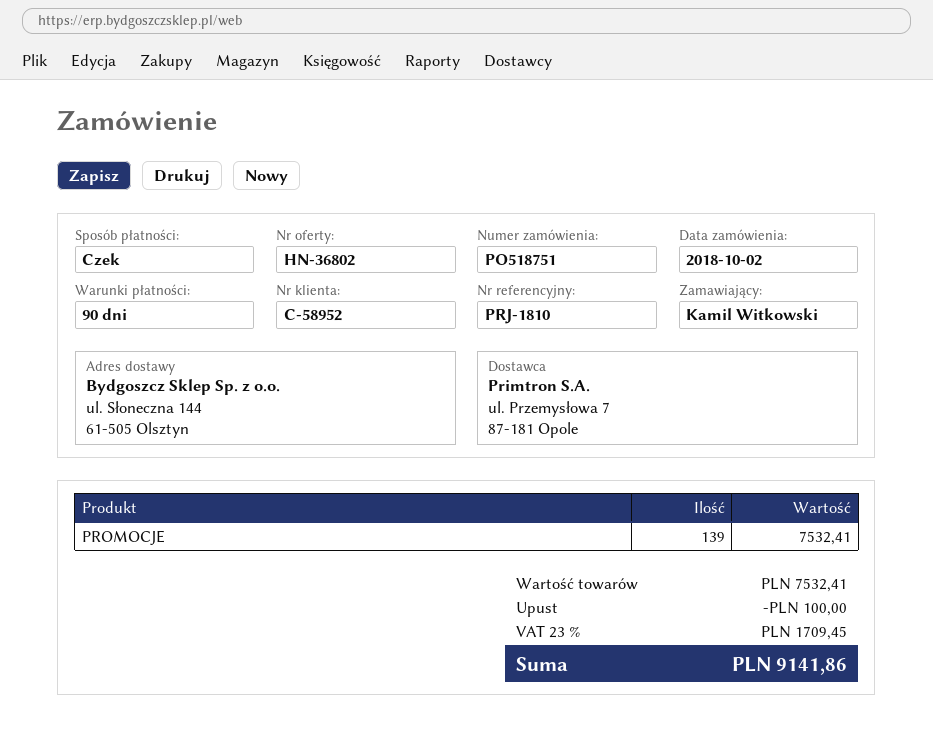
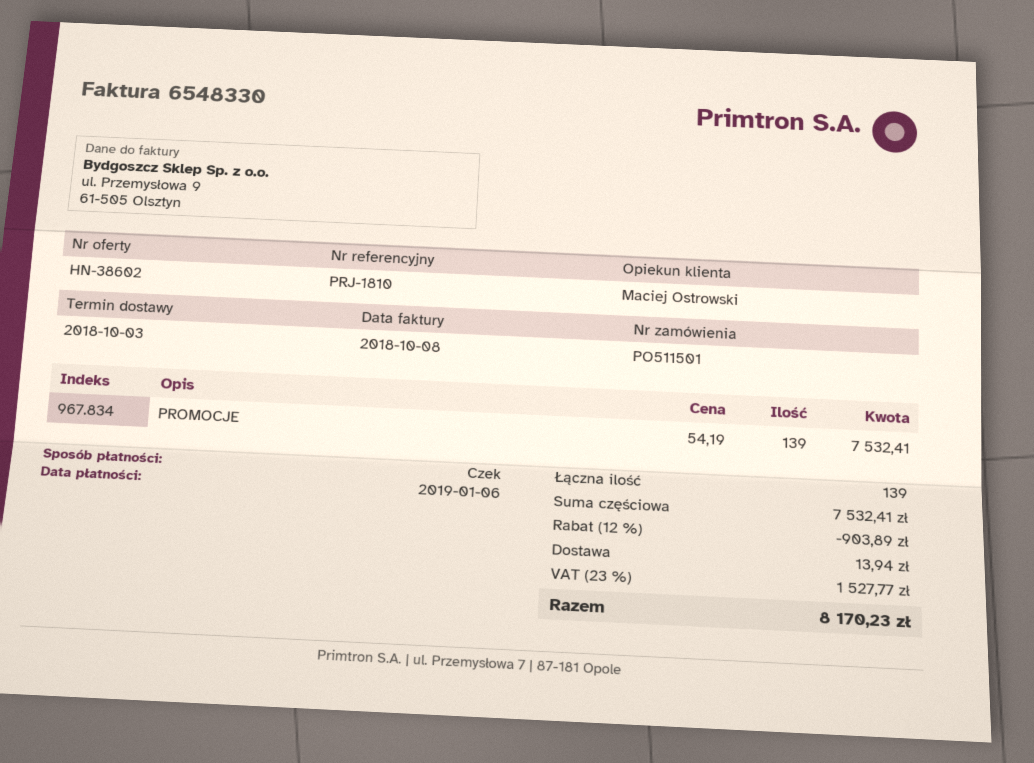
quote number: HN-36802 -> HN-38602
order number: PO518751 -> PO511501
discount: 100.00 -> 903.89
shipping: none -> 13.94
tax: 23% = 1709.45 -> 23% = 1527.77
total: 9141.86 -> 8170.23

